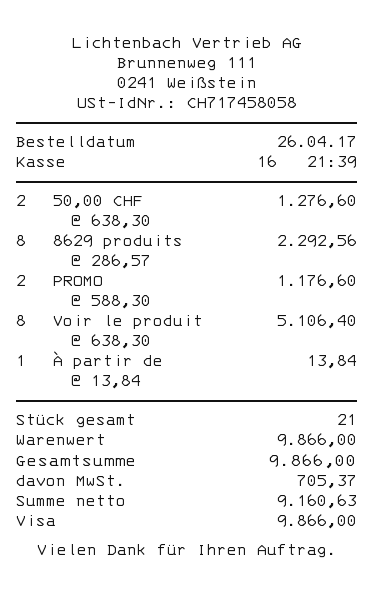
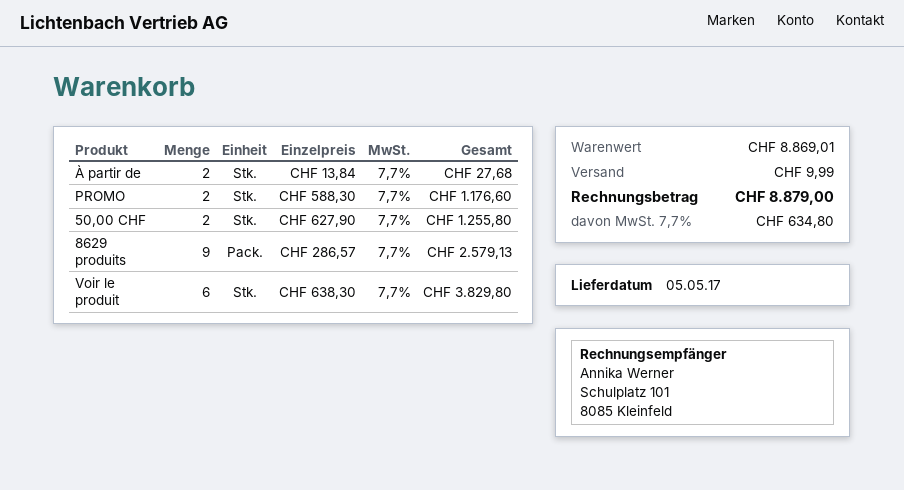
50,00 CHF: 2 x 638.30 = 1276.60 -> 2 x 627.90 = 1255.80
8629 produits: 8 x 286.57 = 2292.56 -> 9 x 286.57 = 2579.13
Voir le produit: 8 x 638.30 = 5106.40 -> 6 x 638.30 = 3829.80
À partir de: 1 x 13.84 = 13.84 -> 2 x 13.84 = 27.68
subtotal: 9866.00 -> 8869.01
shipping: none -> 9.99
tax: 705.37 -> 634.80
total: 9866.00 -> 8879.00

